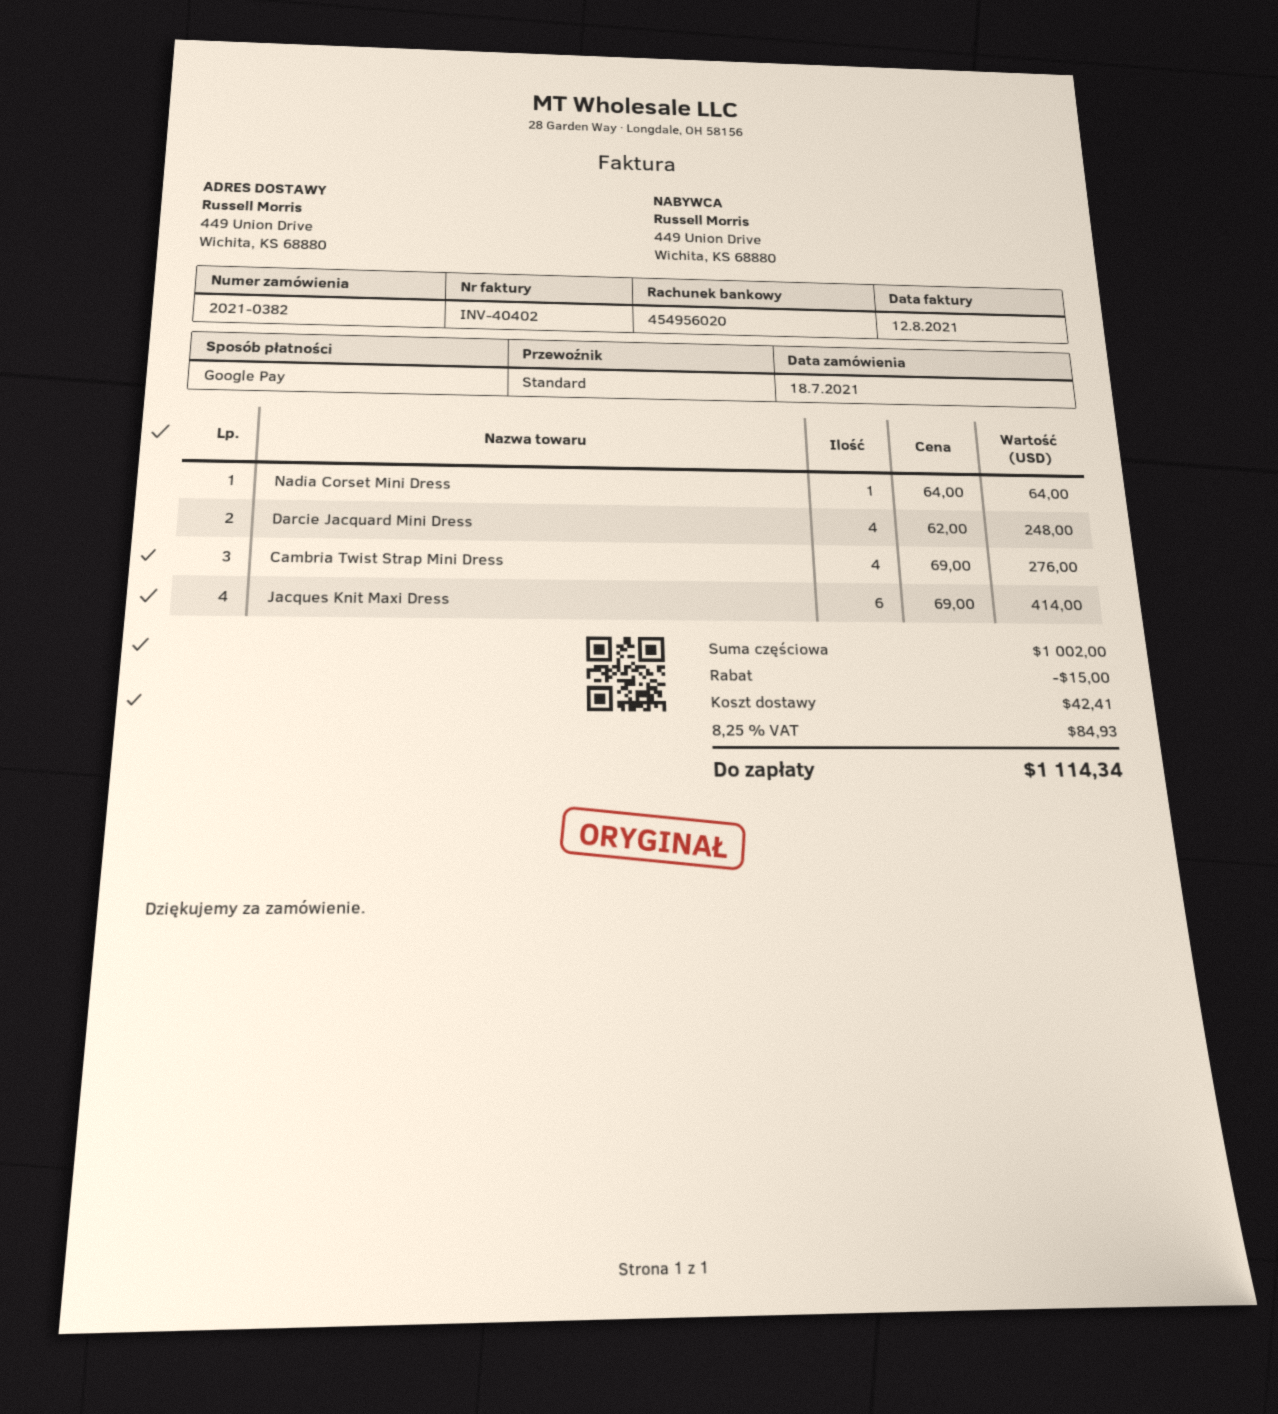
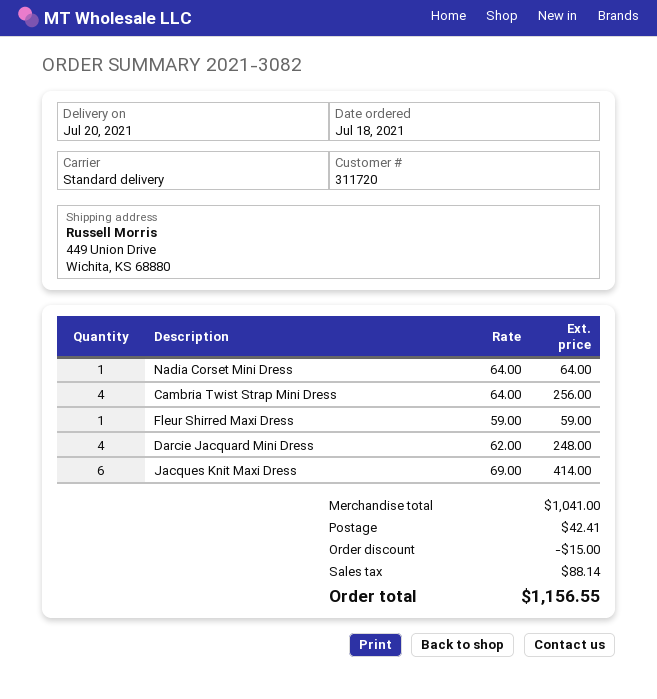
order number: 2021-0382 -> 2021-3082
Cambria Twist Strap Mini Dress: 4 x 69.00 = 276.00 -> 4 x 64.00 = 256.00
Fleur Shirred Maxi Dress: none -> 1 x 59.00 = 59.00
subtotal: 1002.00 -> 1041.00
tax: 84.93 -> 88.14
total: 1114.34 -> 1156.55

